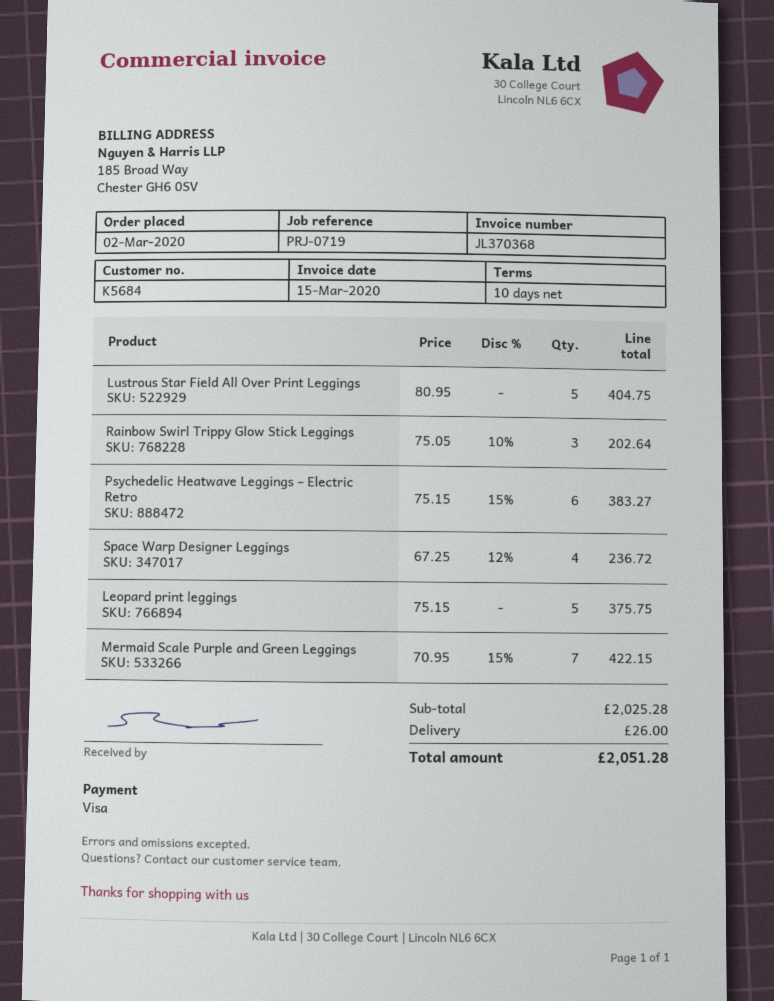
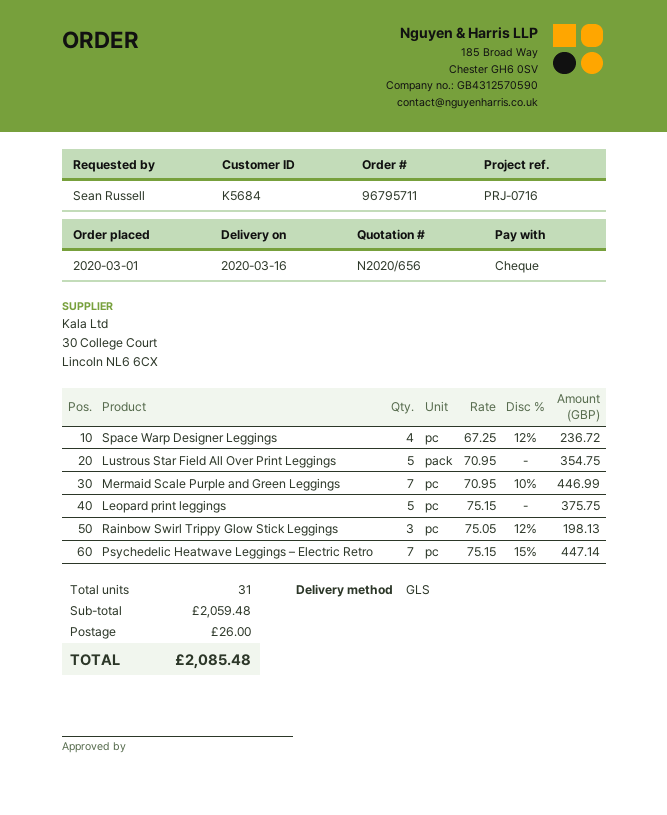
order date: 2020-03-02 -> 2020-03-01
reference: PRJ-0719 -> PRJ-0716
payment method: Visa -> cheque
Lustrous Star Field All Over Print Leggings: 5 x 80.95 = 404.75 -> 5 x 70.95 = 354.75
Rainbow Swirl Trippy Glow Stick Leggings: 3 x 75.05 - 10% = 202.64 -> 3 x 75.05 - 12% = 198.13
Psychedelic Heatwave Leggings – Electric Retro: 6 x 75.15 - 15% = 383.27 -> 7 x 75.15 - 15% = 447.14
Mermaid Scale Purple and Green Leggings: 7 x 70.95 - 15% = 422.15 -> 7 x 70.95 - 10% = 446.99
subtotal: 2025.28 -> 2059.48
total: 2051.28 -> 2085.48

